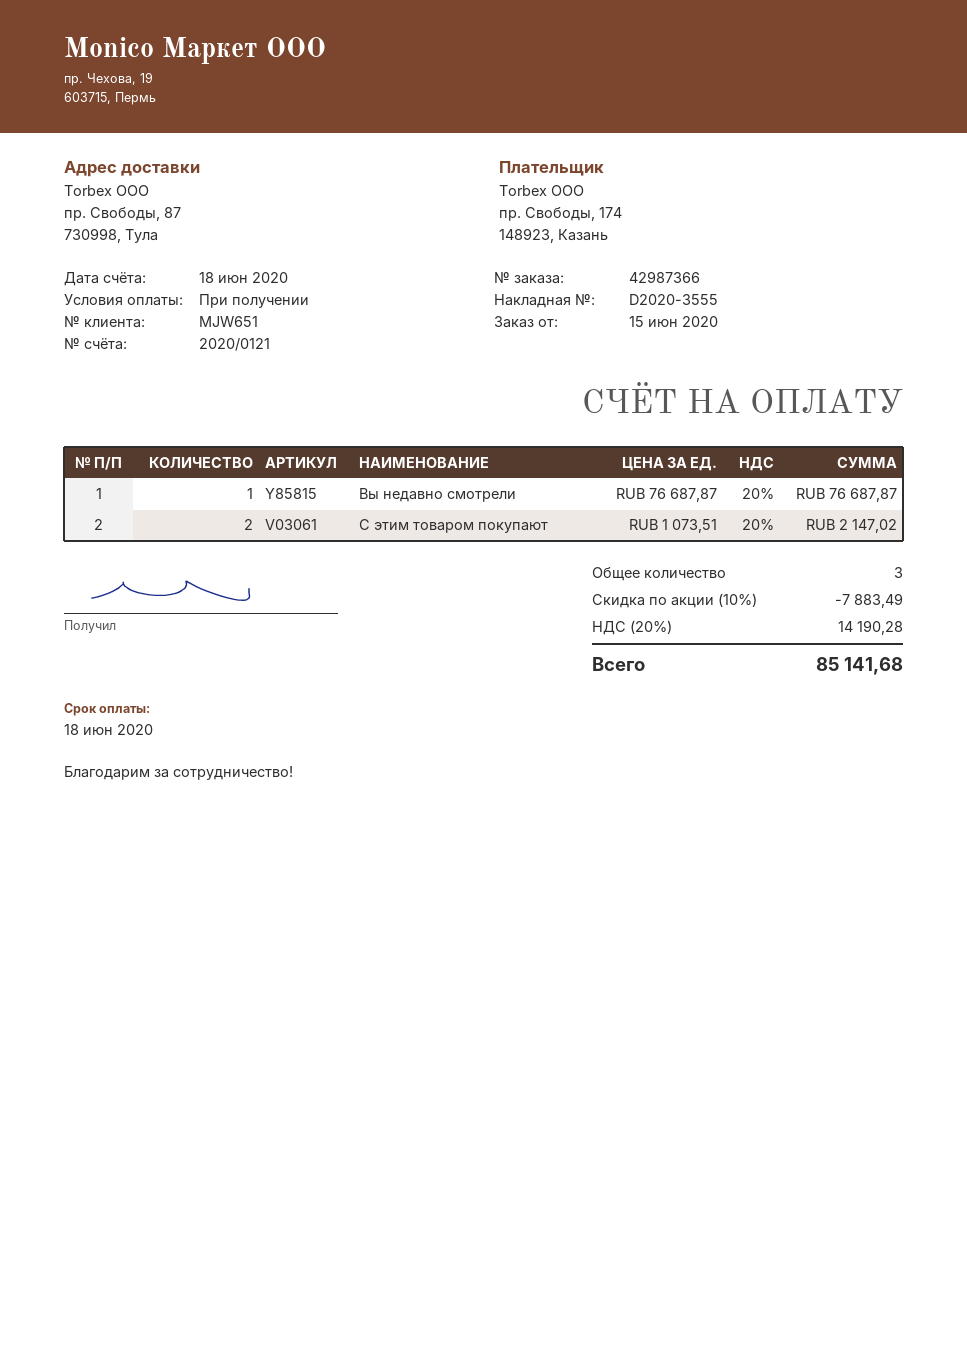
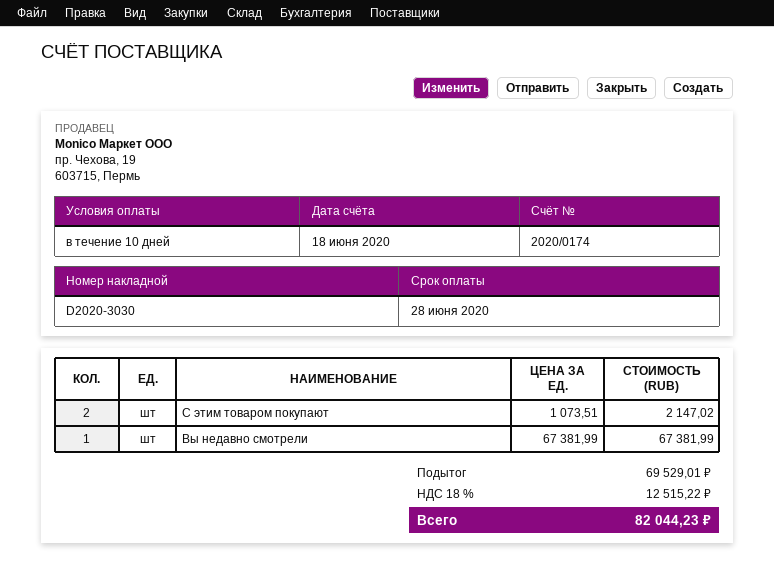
delivery note number: D2020-3555 -> D2020-3030
invoice number: 2020/0121 -> 2020/0174
payment terms: on receipt -> 10 days
due date: 2020-06-18 -> 2020-06-28
Вы недавно смотрели: 1 x 76687.87 = 76687.87 -> 1 x 67381.99 = 67381.99
discount: 10% = 7883.49 -> none
tax: 20% = 14190.28 -> 18% = 12515.22
total: 85141.68 -> 82044.23

